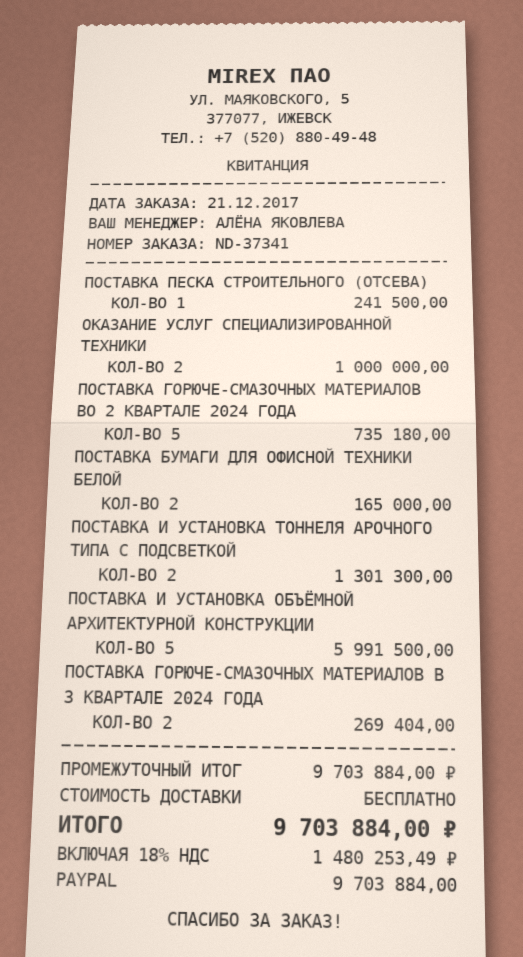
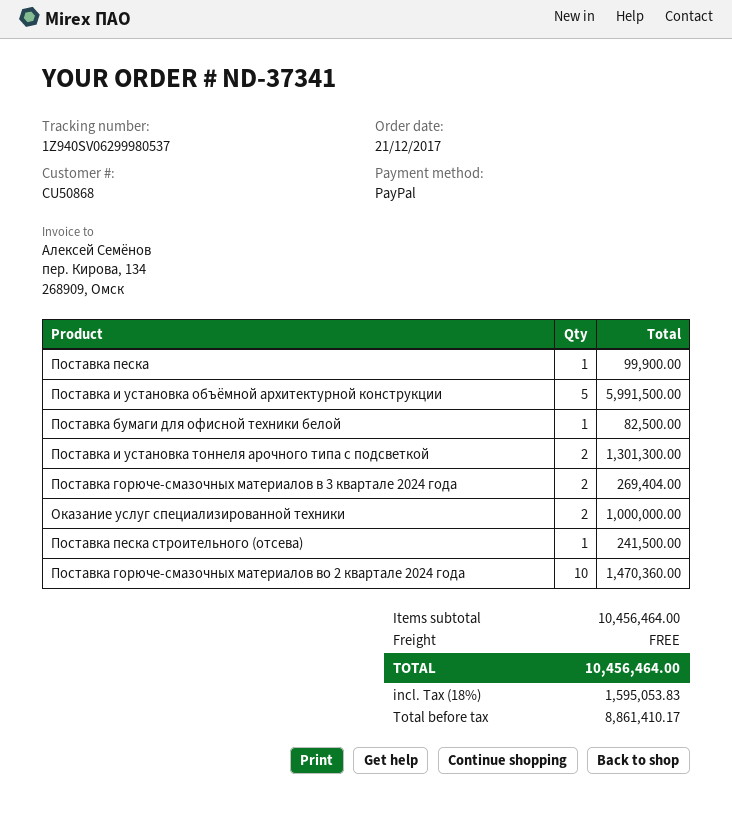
ПОСТАВКА ГОРЮЧЕ-СМАЗОЧНЫХ МАТЕРИАЛОВ ВО 2 КВАРТАЛЕ 2024 ГОДА: 5 for 735180.00 -> 10 for 1470360.00
ПОСТАВКА БУМАГИ ДЛЯ ОФИСНОЙ ТЕХНИКИ БЕЛОЙ: 2 for 165000.00 -> 1 for 82500.00
Поставка песка: none -> 1 for 99900.00
subtotal: 9703884.00 -> 10456464.00
tax: 18% = 1480253.49 -> 18% = 1595053.83
total: 9703884.00 -> 10456464.00

